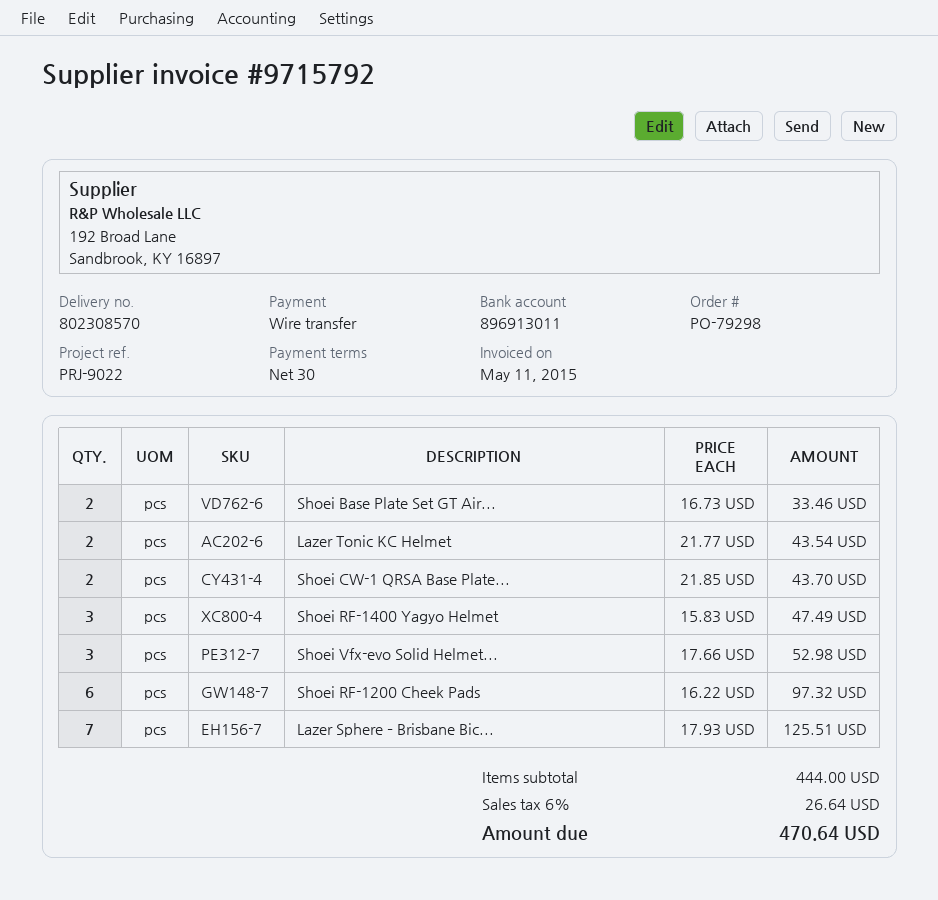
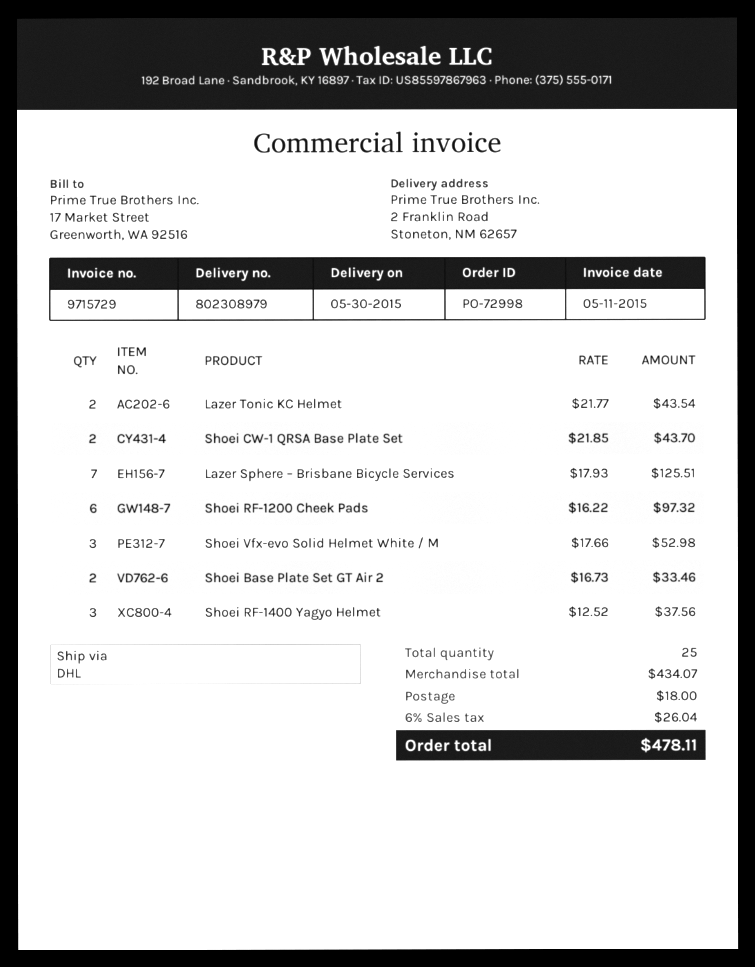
order number: PO-79298 -> PO-72998
delivery note number: 802308570 -> 802308979
invoice number: 9715792 -> 9715729
Shoei RF-1400 Yagyo Helmet: 3 x 15.83 = 47.49 -> 3 x 12.52 = 37.56
subtotal: 444.00 -> 434.07
shipping: none -> 18.00
tax: 6% = 26.64 -> 6% = 26.04
total: 470.64 -> 478.11

